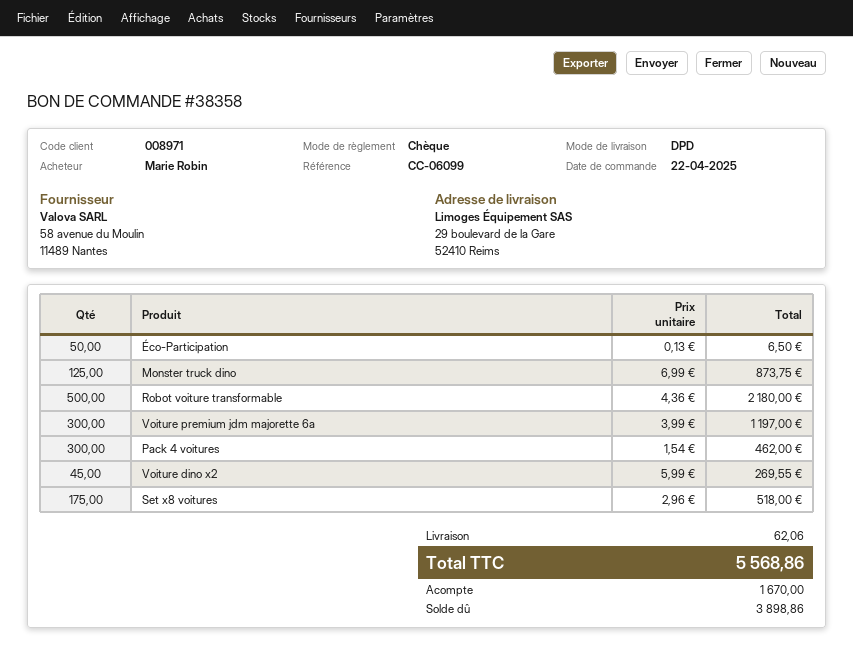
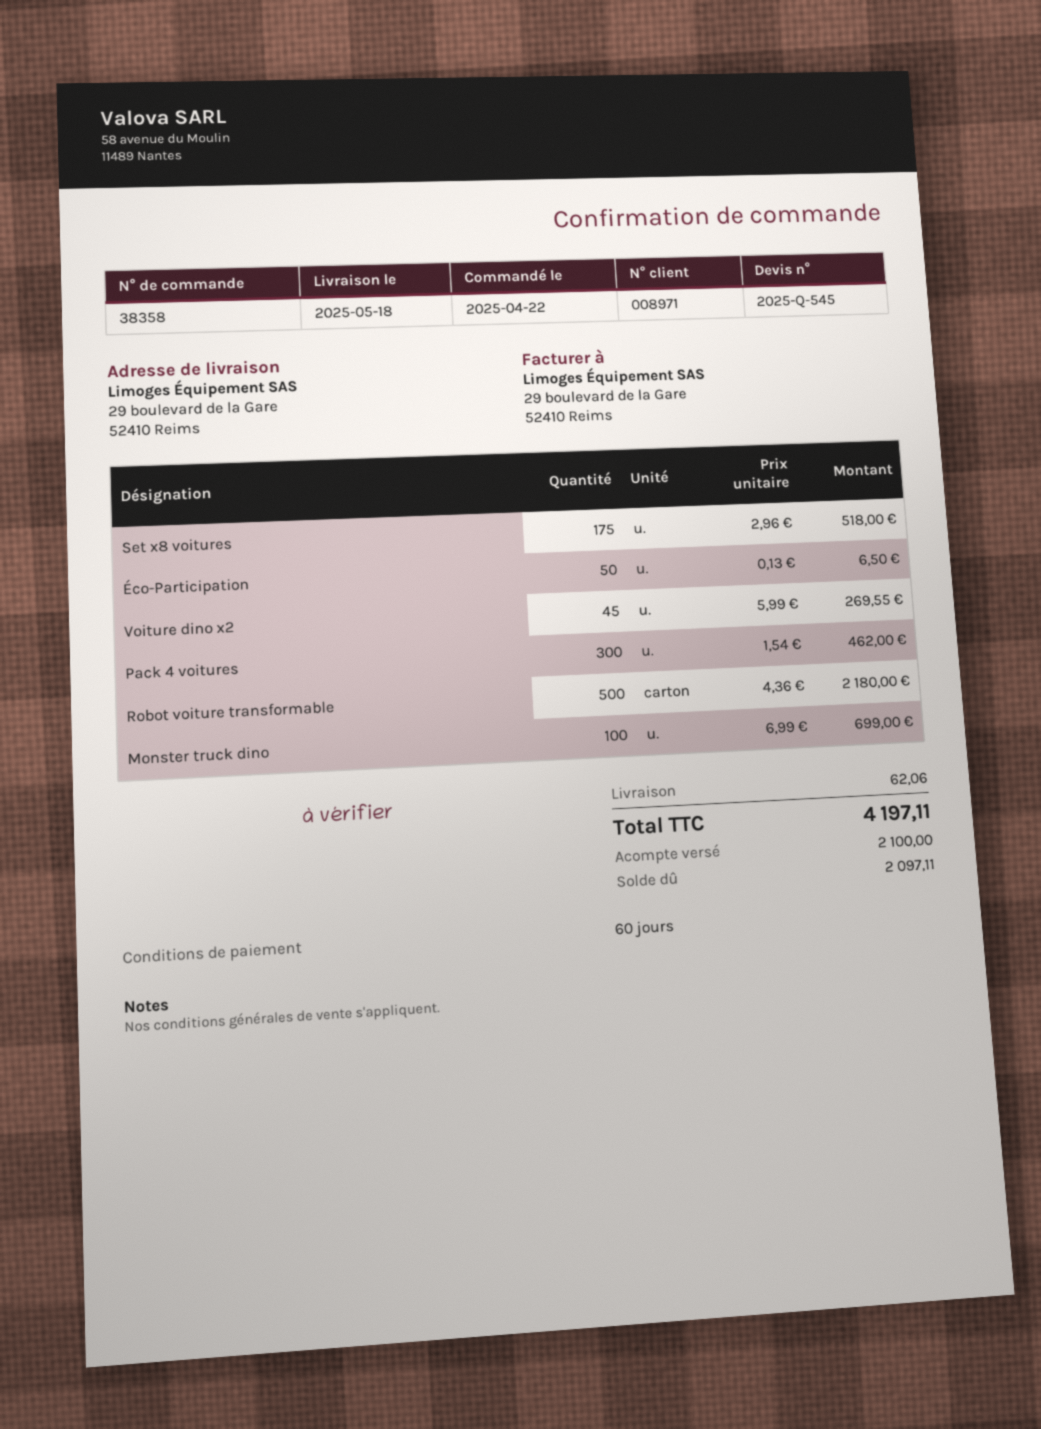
Monster truck dino: 125 x 6.99 = 873.75 -> 100 x 6.99 = 699.00
Voiture premium jdm majorette 6a: 300 x 3.99 = 1197.00 -> none
total: 5568.86 -> 4197.11
deposit: 1670.00 -> 2100.00
balance: 3898.86 -> 2097.11

